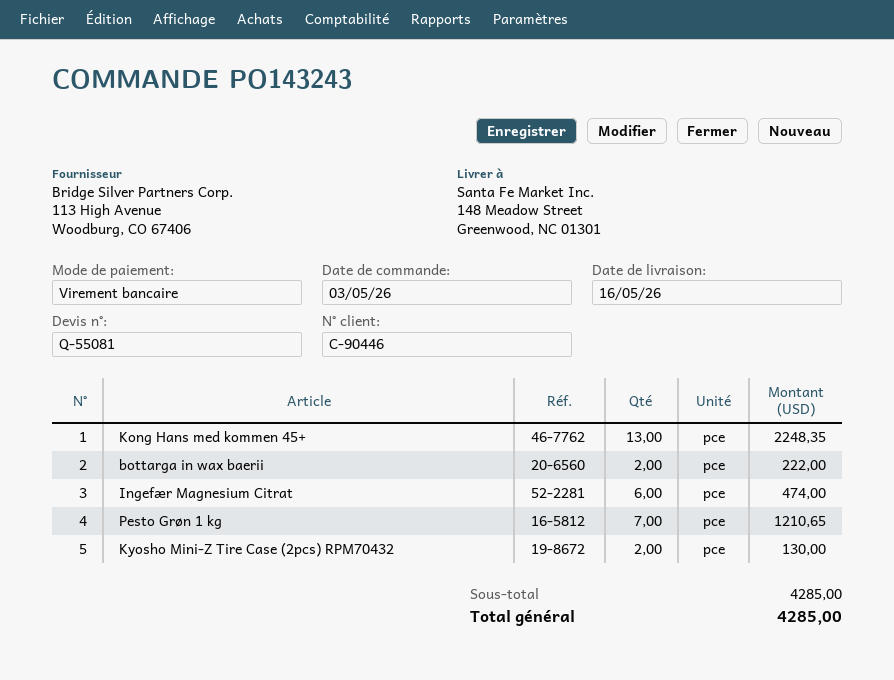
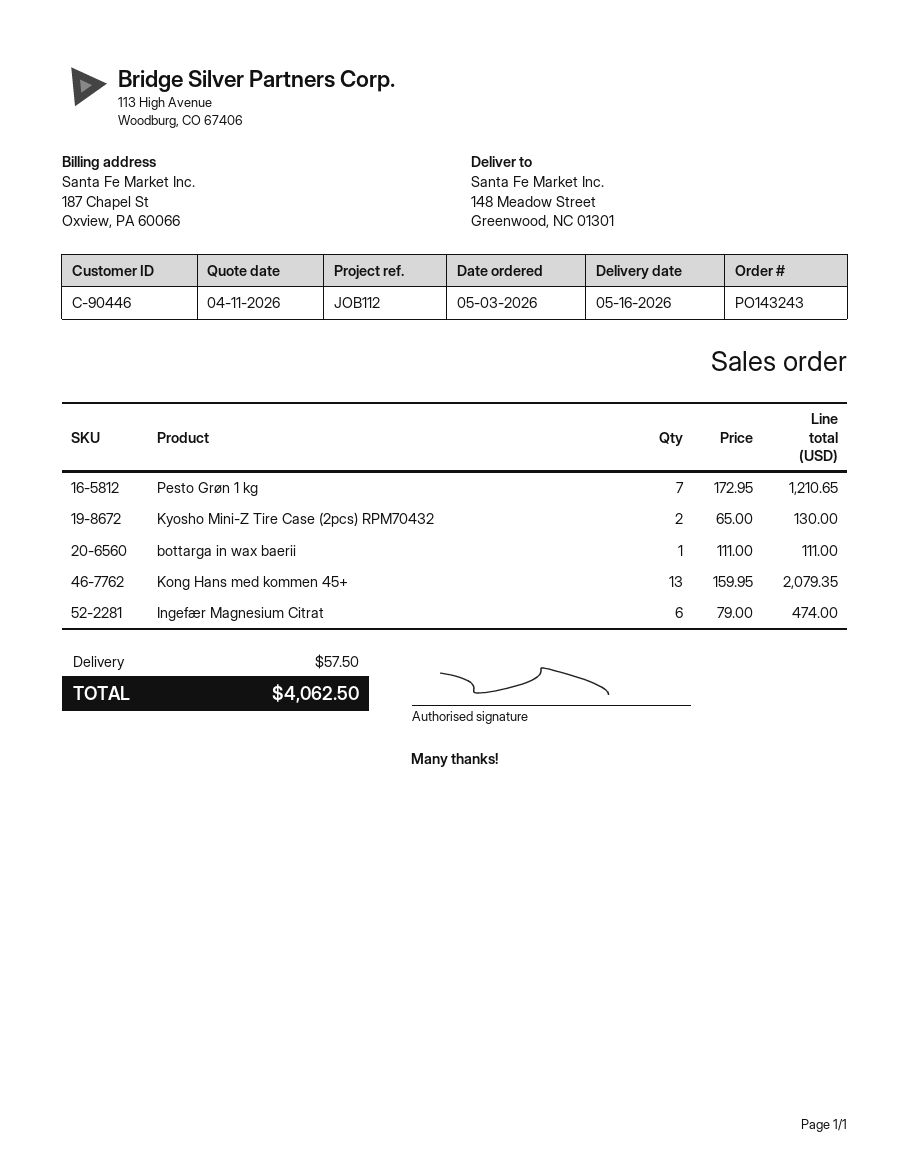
Kong Hans med kommen 45+: 13 for 2248.35 -> 13 for 2079.35
bottarga in wax baerii: 2 for 222.00 -> 1 for 111.00
shipping: none -> 57.50
total: 4285.00 -> 4062.50

